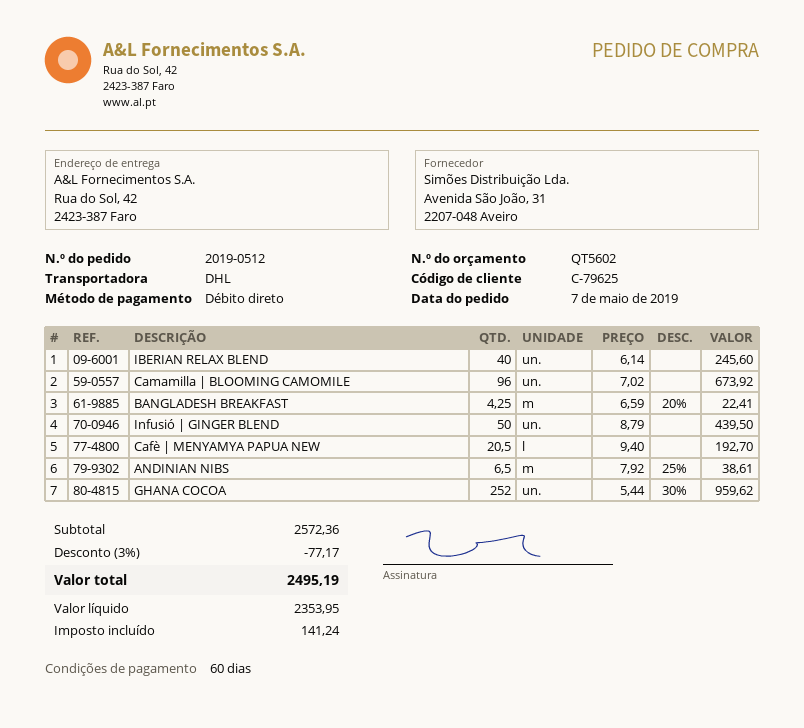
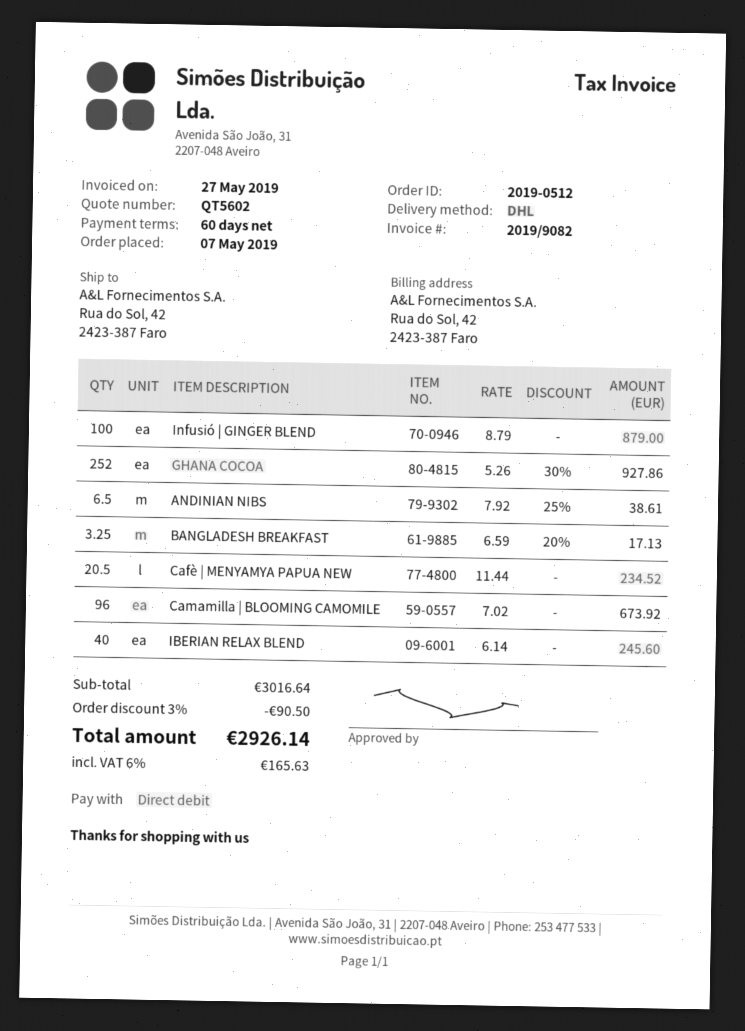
BANGLADESH BREAKFAST: 4.25 x 6.59 - 20% = 22.41 -> 3.25 x 6.59 - 20% = 17.13
Infusió | GINGER BLEND: 50 x 8.79 = 439.50 -> 100 x 8.79 = 879.00
Cafè | MENYAMYA PAPUA NEW: 20.5 x 9.40 = 192.70 -> 20.5 x 11.44 = 234.52
GHANA COCOA: 252 x 5.44 - 30% = 959.62 -> 252 x 5.26 - 30% = 927.86
subtotal: 2572.36 -> 3016.64
discount: 3% = 77.17 -> 3% = 90.50
tax: 141.24 -> 165.63
total: 2495.19 -> 2926.14

